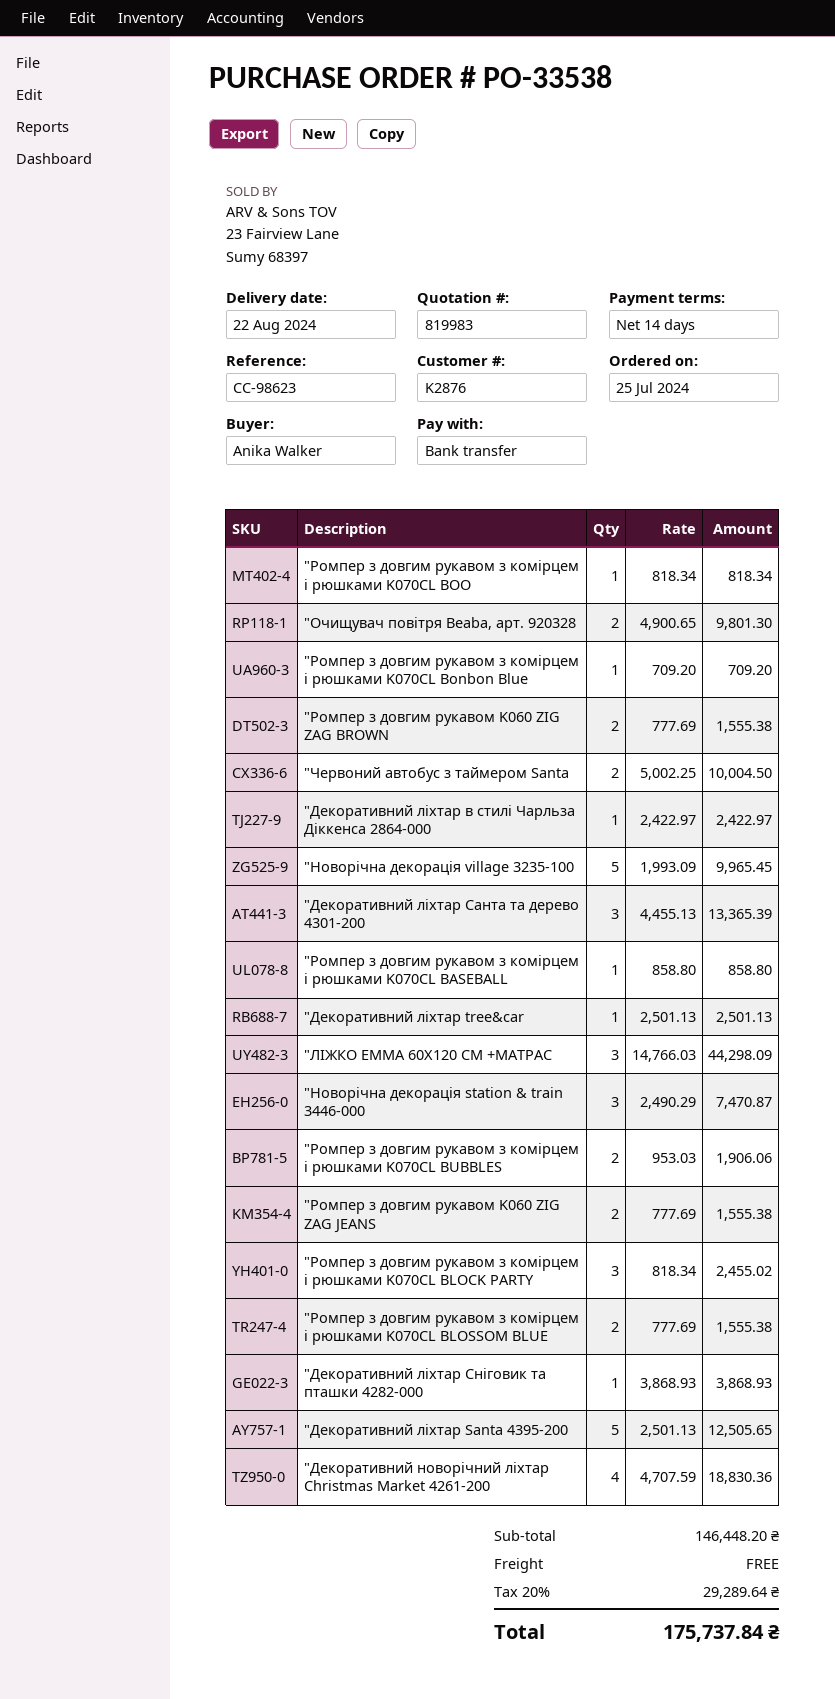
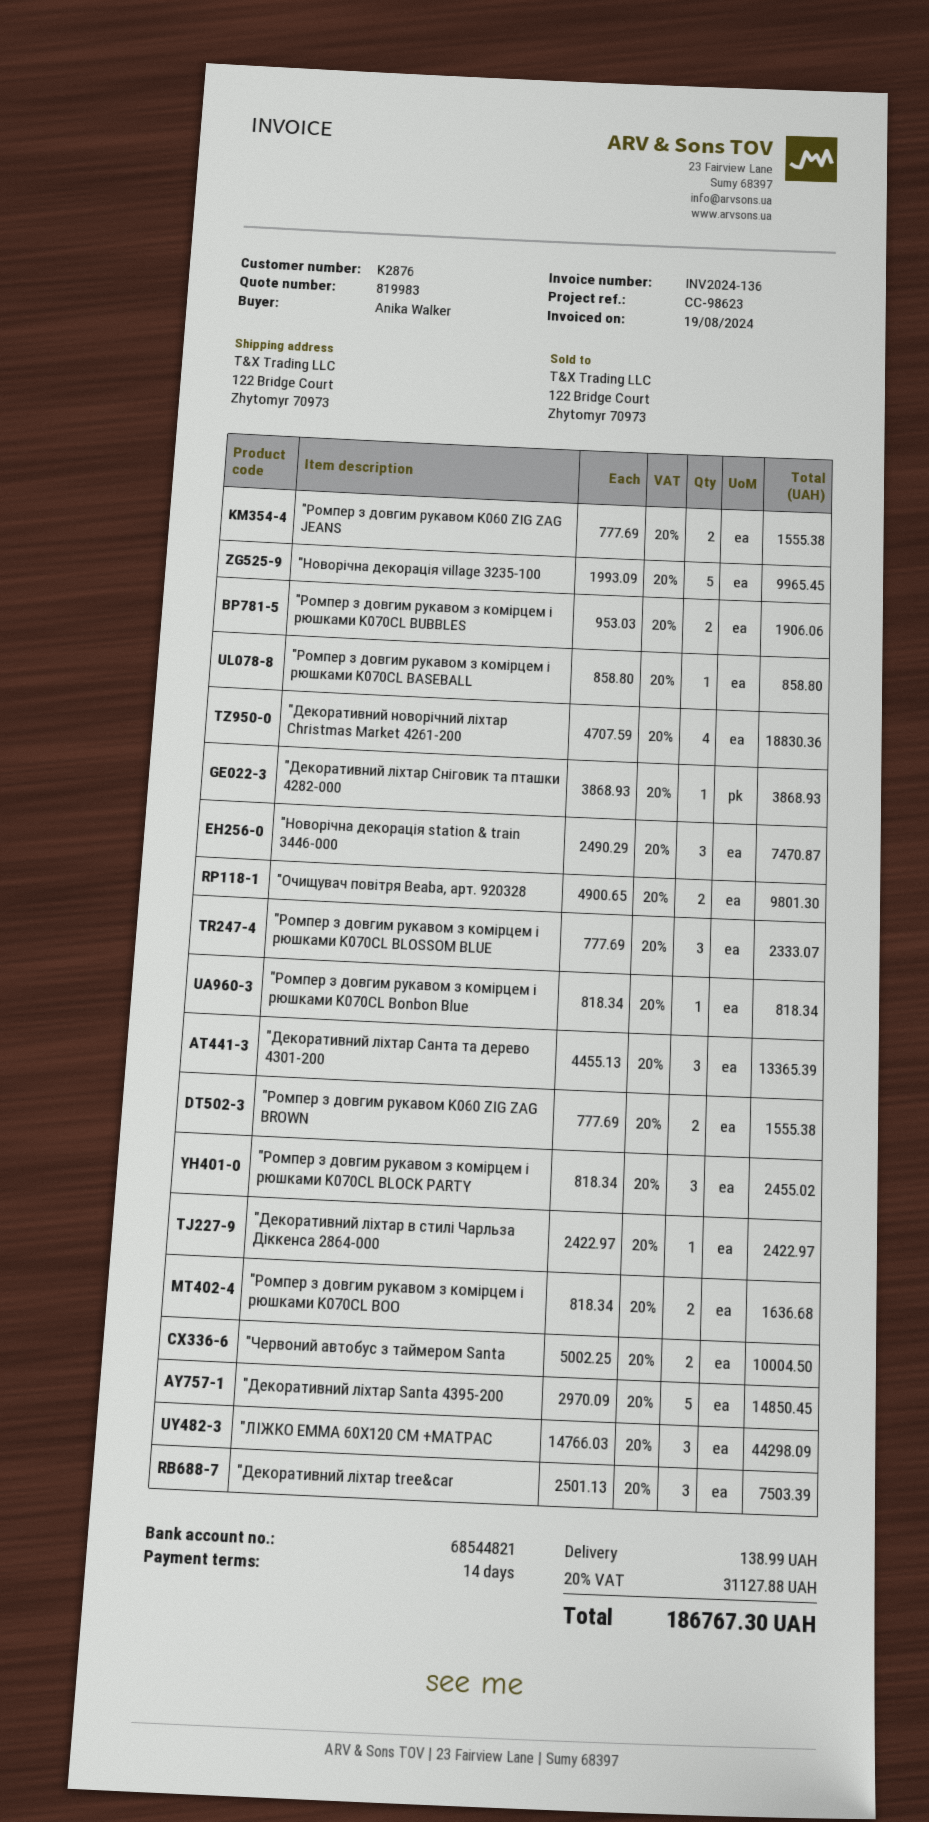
"Ромпер з довгим рукавом з комiрцем i рюшками K070CL BOO: 1 x 818.34 = 818.34 -> 2 x 818.34 = 1636.68
"Ромпер з довгим рукавом з комiрцем i рюшками K070CL Bonbon Blue: 1 x 709.20 = 709.20 -> 1 x 818.34 = 818.34
"Декоративний ліхтар tree&car: 1 x 2501.13 = 2501.13 -> 3 x 2501.13 = 7503.39
"Ромпер з довгим рукавом з комiрцем i рюшками K070CL BLOSSOM BLUE: 2 x 777.69 = 1555.38 -> 3 x 777.69 = 2333.07
"Декоративний ліхтар Santa 4395-200: 5 x 2501.13 = 12505.65 -> 5 x 2970.09 = 14850.45
shipping: 0.00 -> 138.99
tax: 20% = 29289.64 -> 20% = 31127.88
total: 175737.84 -> 186767.30

